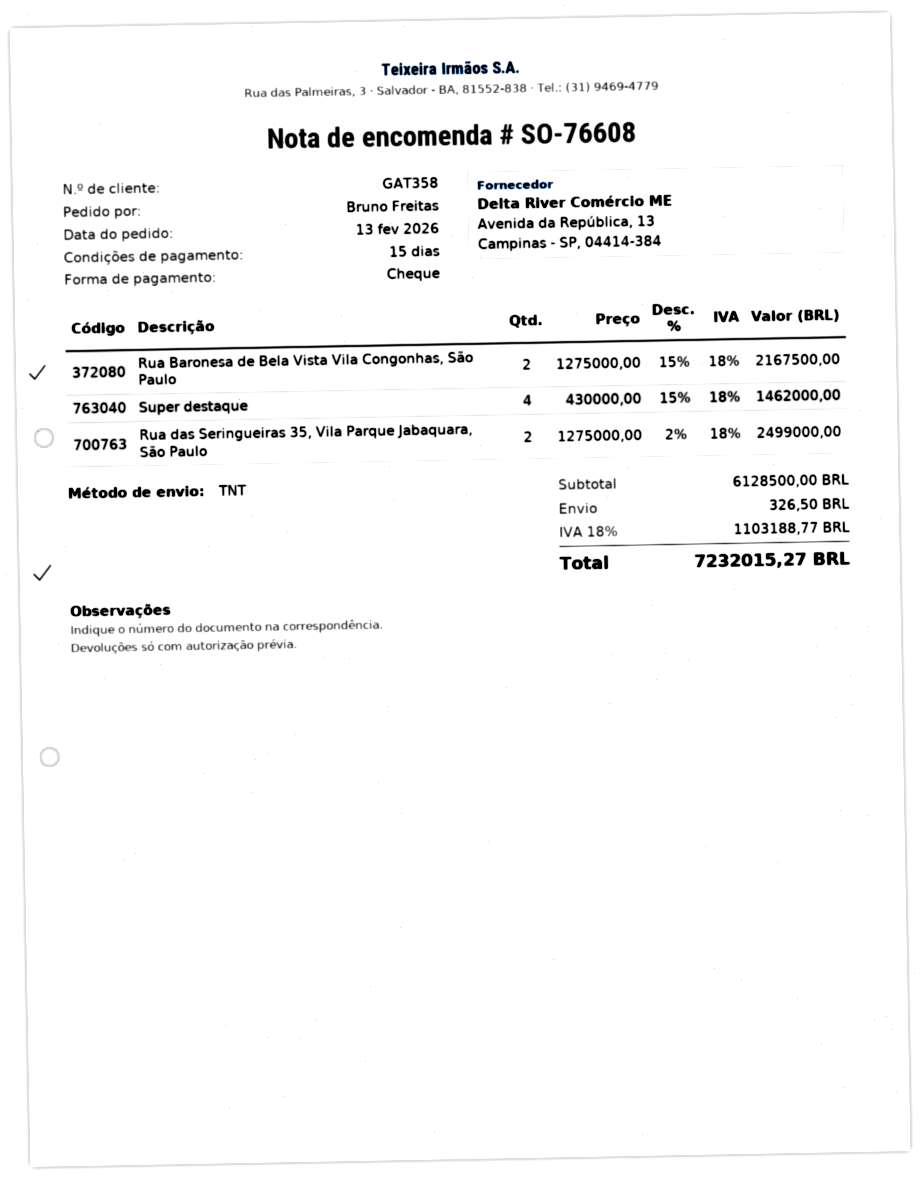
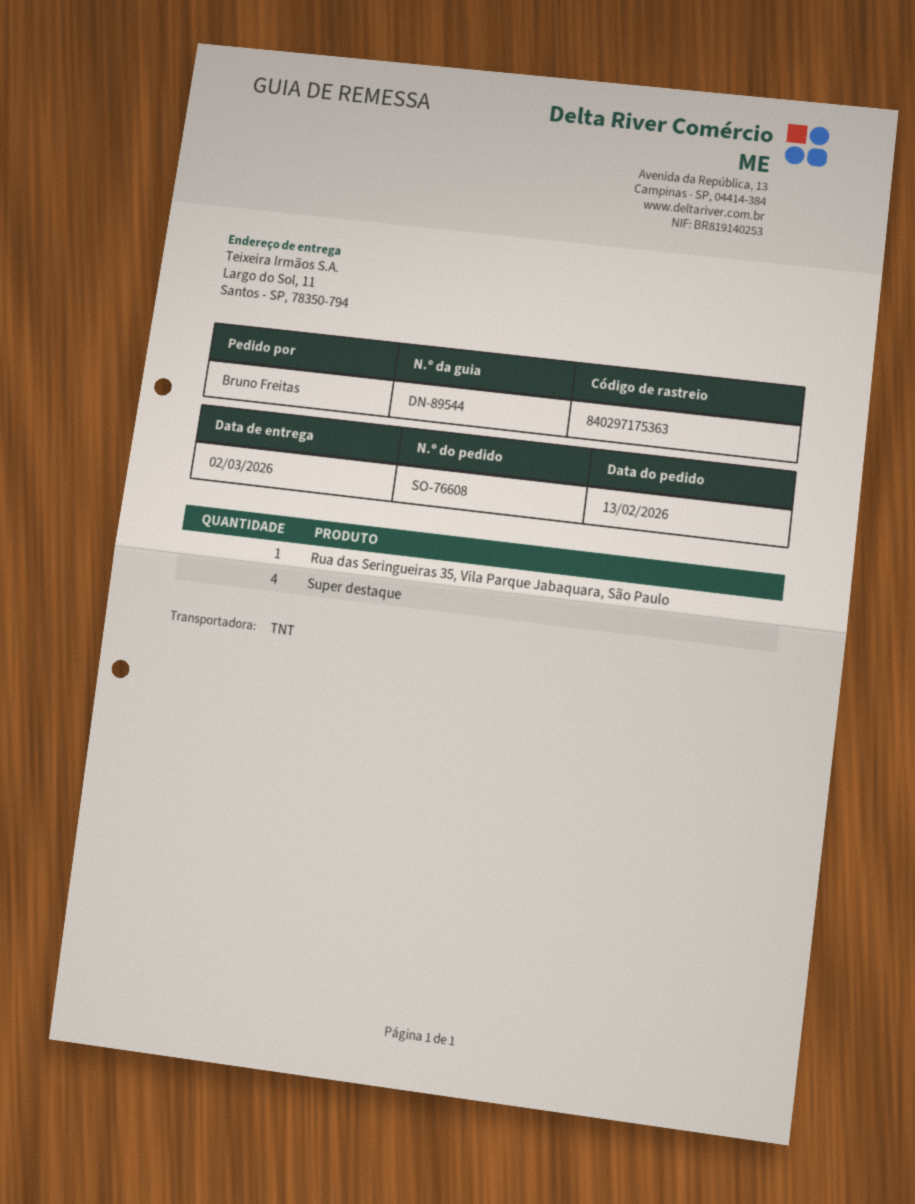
Rua Baronesa de Bela Vista Vila Congonhas, São Paulo: 2 -> none
Rua das Seringueiras 35, Vila Parque Jabaquara, São Paulo: 2 -> 1

